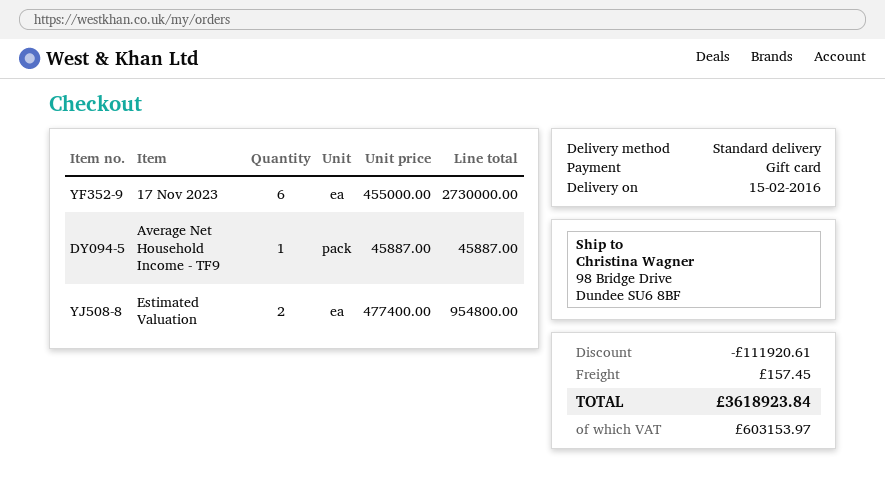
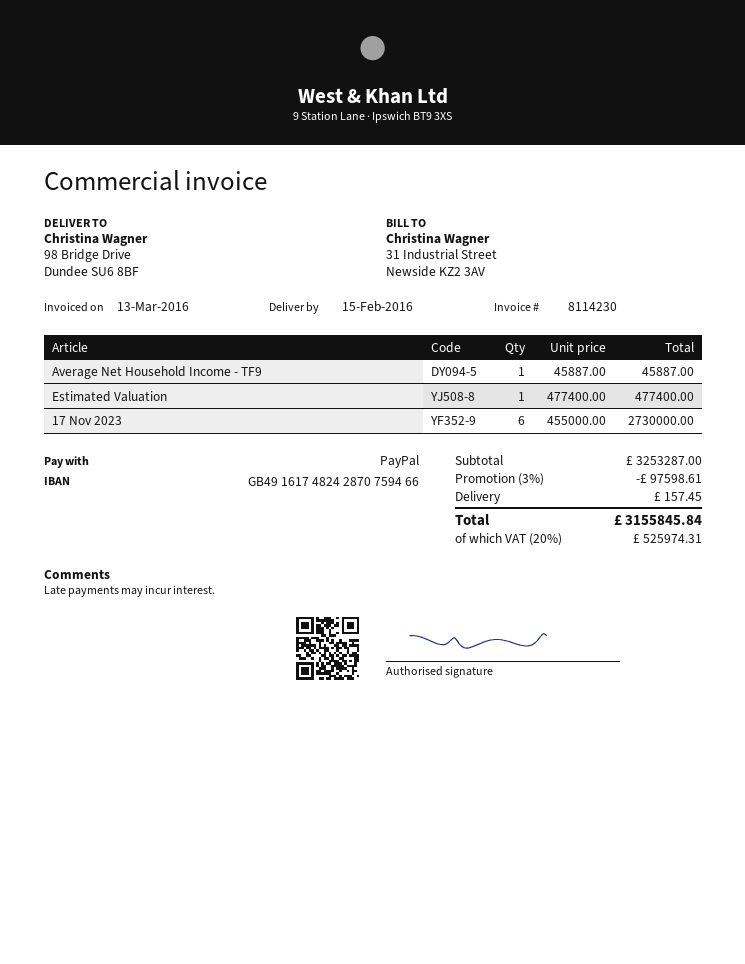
payment method: gift card -> PayPal
Estimated Valuation: 2 x 477400.00 = 954800.00 -> 1 x 477400.00 = 477400.00
discount: 111920.61 -> 97598.61
tax: 603153.97 -> 525974.31
total: 3618923.84 -> 3155845.84

